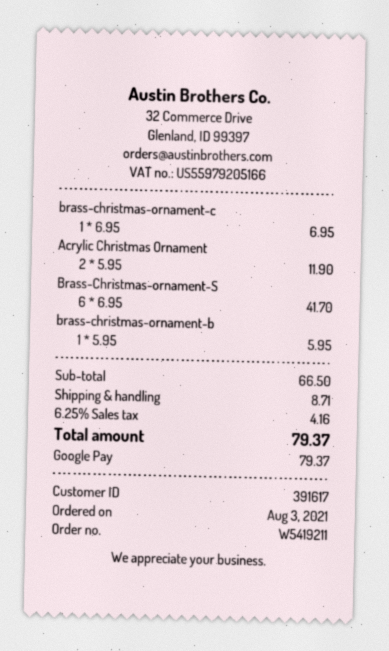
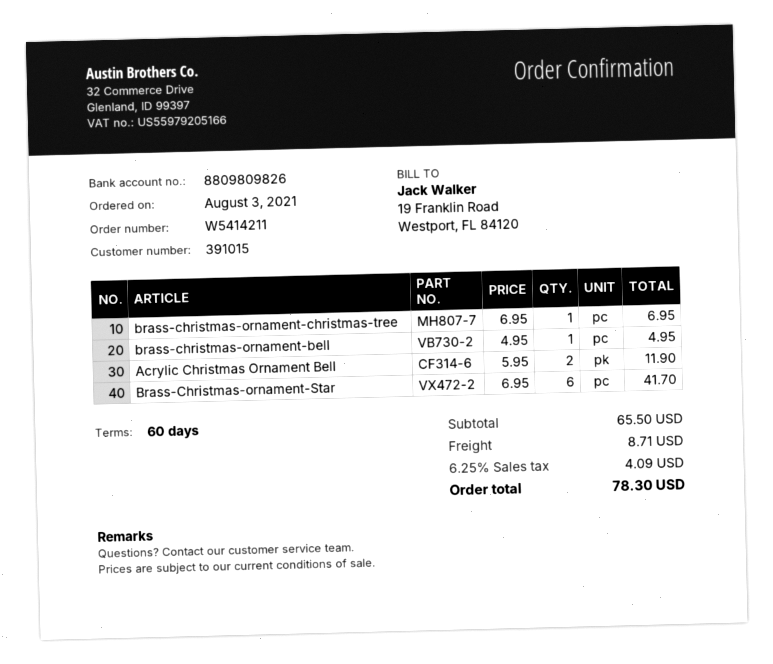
order number: W5419211 -> W5414211
customer number: 391617 -> 391015
brass-christmas-ornament-b: 1 x 5.95 = 5.95 -> 1 x 4.95 = 4.95
subtotal: 66.50 -> 65.50
tax: 6.25% = 4.16 -> 6.25% = 4.09
total: 79.37 -> 78.30

